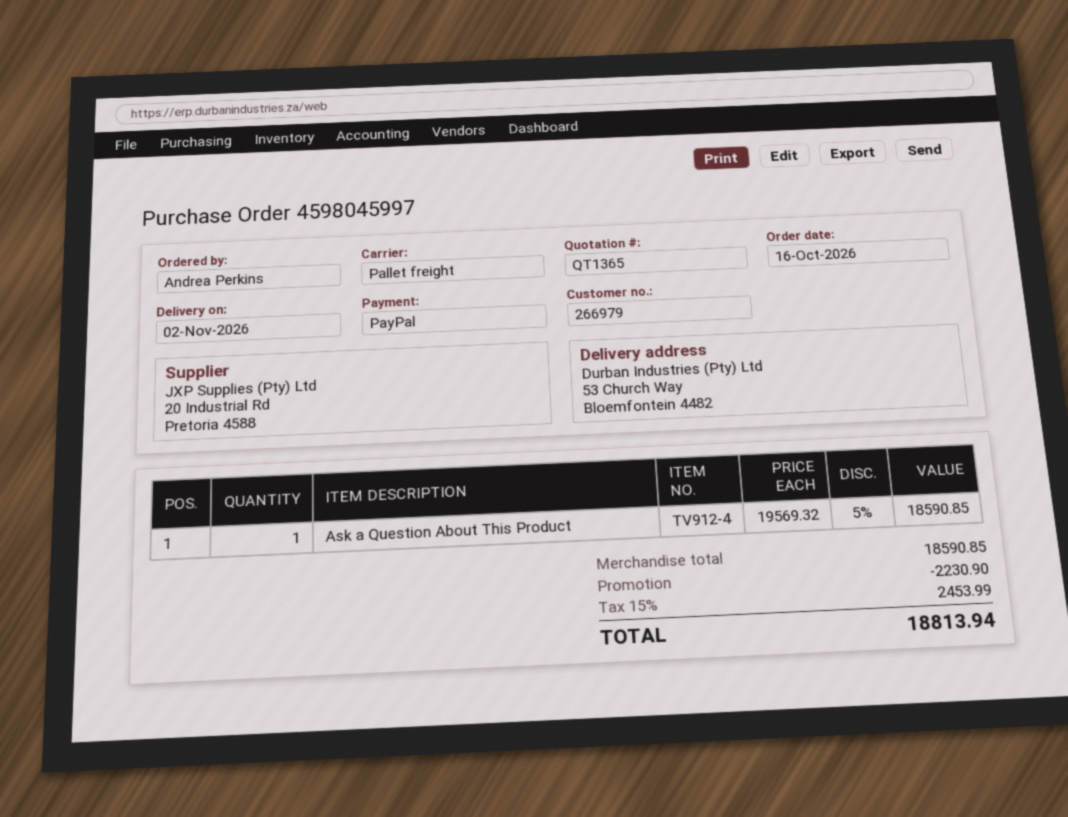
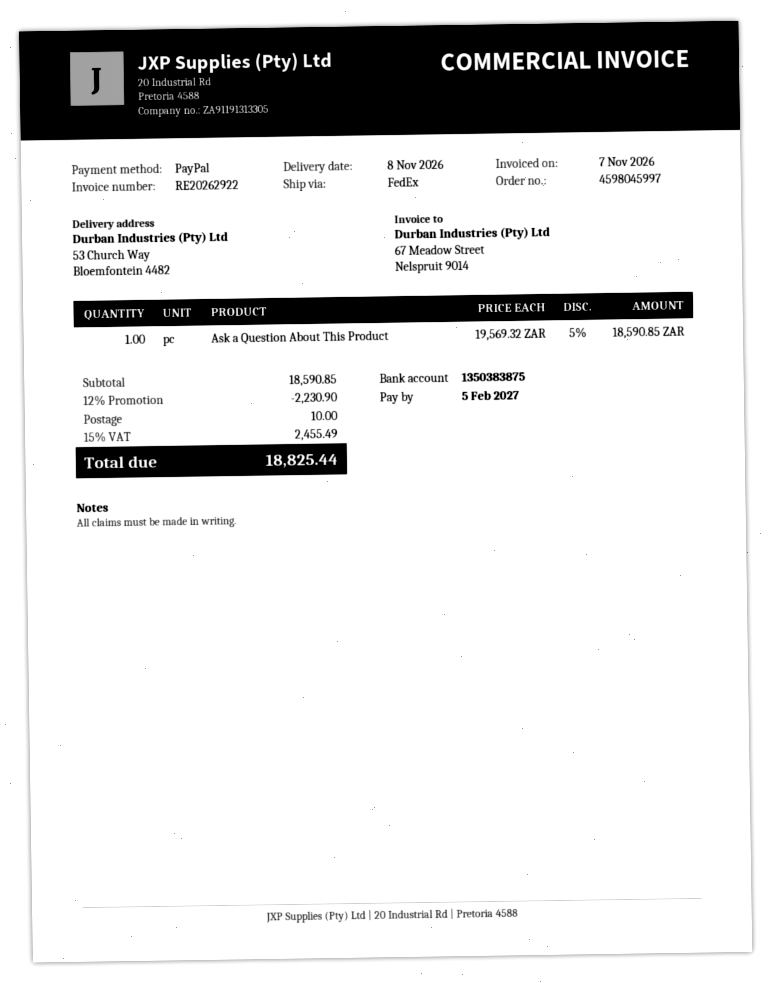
delivery date: 2026-11-02 -> 2026-11-08
shipping method: pallet freight -> FedEx
shipping: none -> 10.00
tax: 15% = 2453.99 -> 15% = 2455.49
total: 18813.94 -> 18825.44

